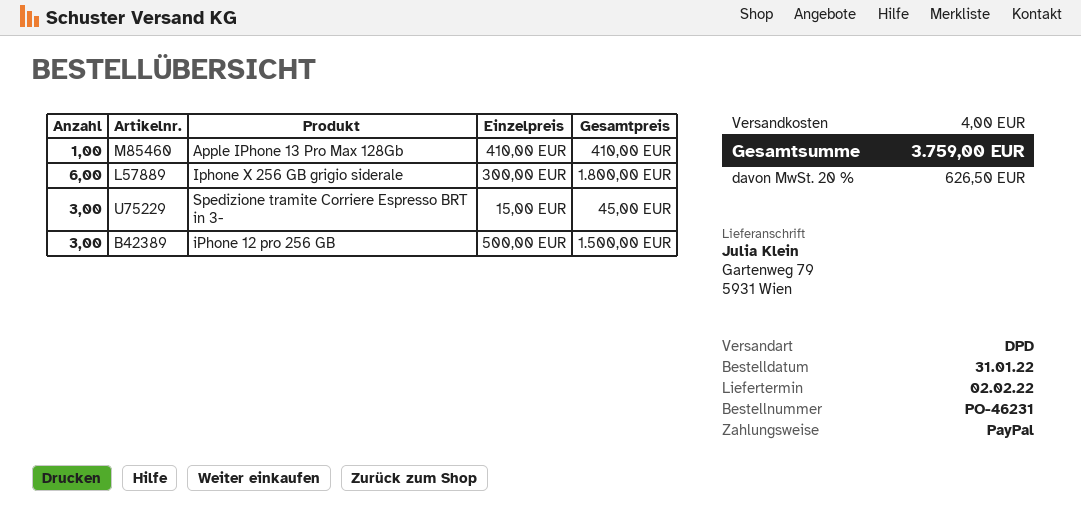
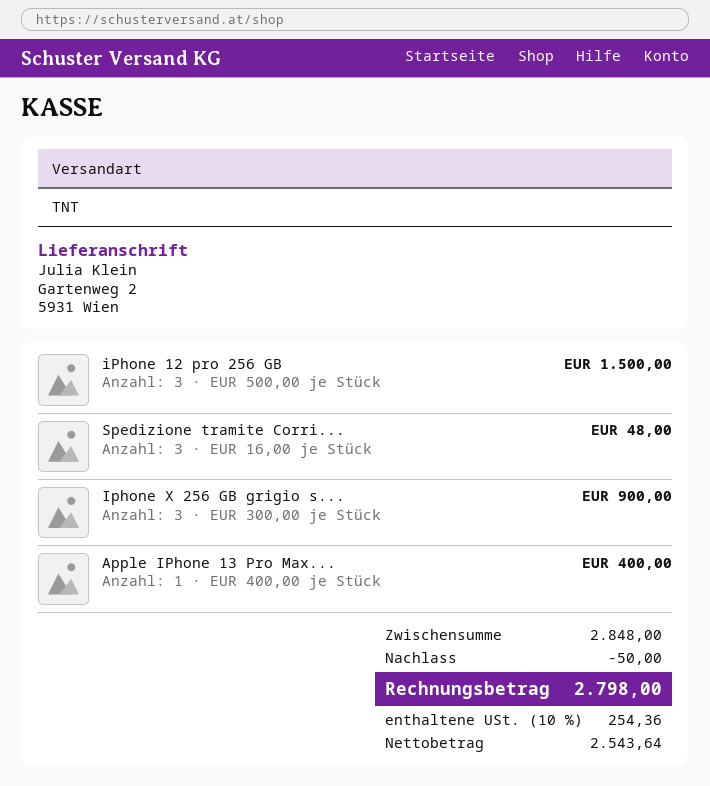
shipping method: DPD -> TNT
ship to: Gartenweg 79, 5931 Wien -> Gartenweg 2, 5931 Wien
Apple IPhone 13 Pro Max 128Gb: 1 x 410.00 = 410.00 -> 1 x 400.00 = 400.00
Iphone X 256 GB grigio siderale: 6 x 300.00 = 1800.00 -> 3 x 300.00 = 900.00
Spedizione tramite Corriere Espresso BRT in 3-: 3 x 15.00 = 45.00 -> 3 x 16.00 = 48.00
discount: none -> 50.00
shipping: 4.00 -> none
tax: 20% = 626.50 -> 10% = 254.36
total: 3759.00 -> 2798.00

